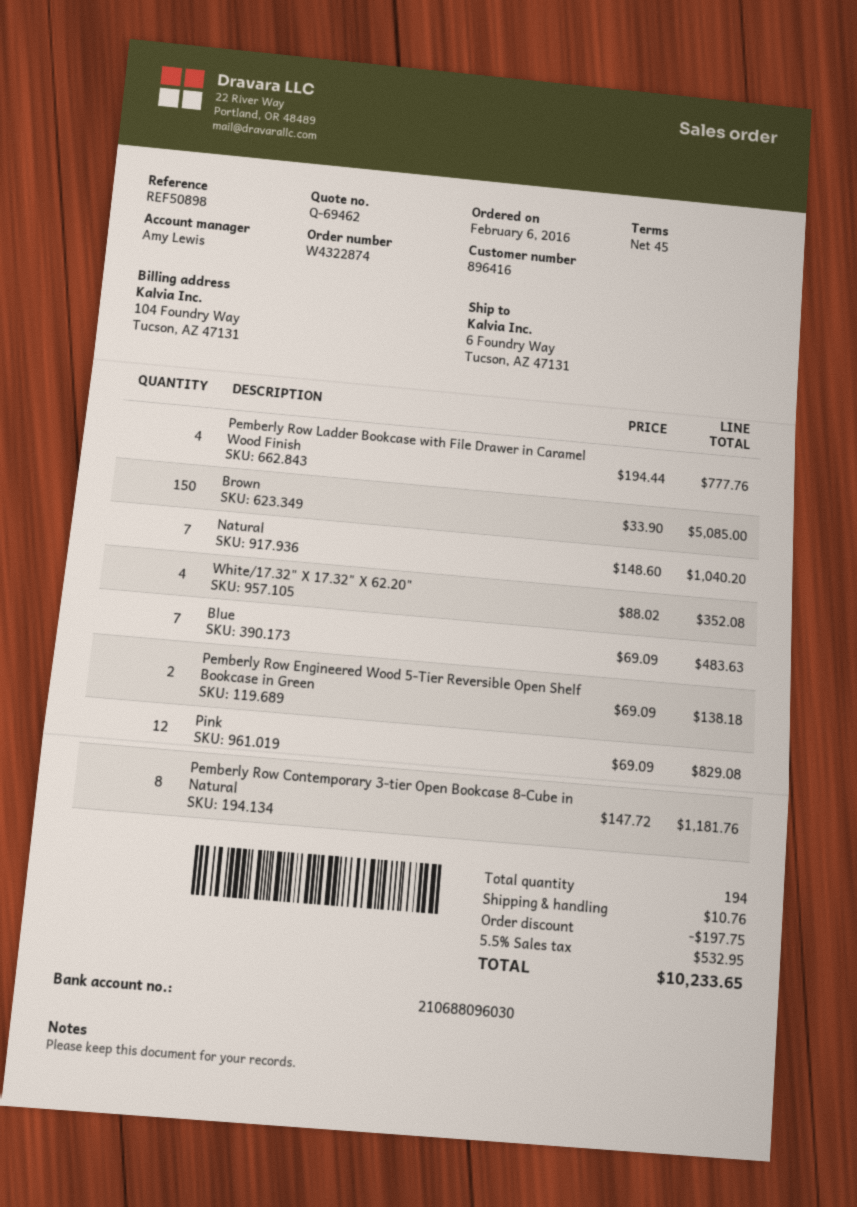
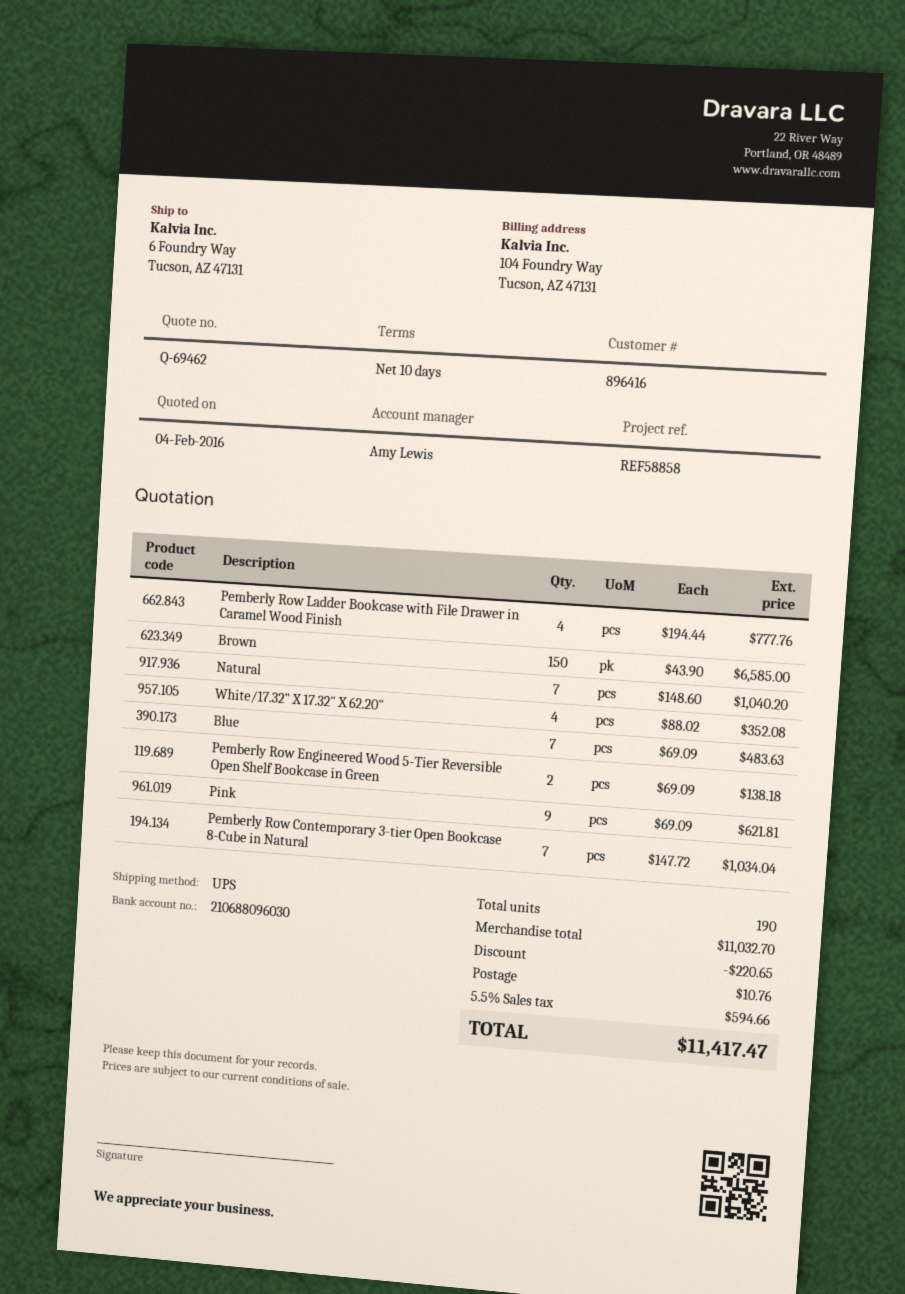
payment terms: 45 days -> 10 days
reference: REF50898 -> REF58858
Brown: 150 x 33.90 = 5085.00 -> 150 x 43.90 = 6585.00
Pink: 12 x 69.09 = 829.08 -> 9 x 69.09 = 621.81
Pemberly Row Contemporary 3-tier Open Bookcase 8-Cube in Natural: 8 x 147.72 = 1181.76 -> 7 x 147.72 = 1034.04
total quantity: 194 -> 190
discount: 197.75 -> 220.65
tax: 5.5% = 532.95 -> 5.5% = 594.66
total: 10233.65 -> 11417.47

